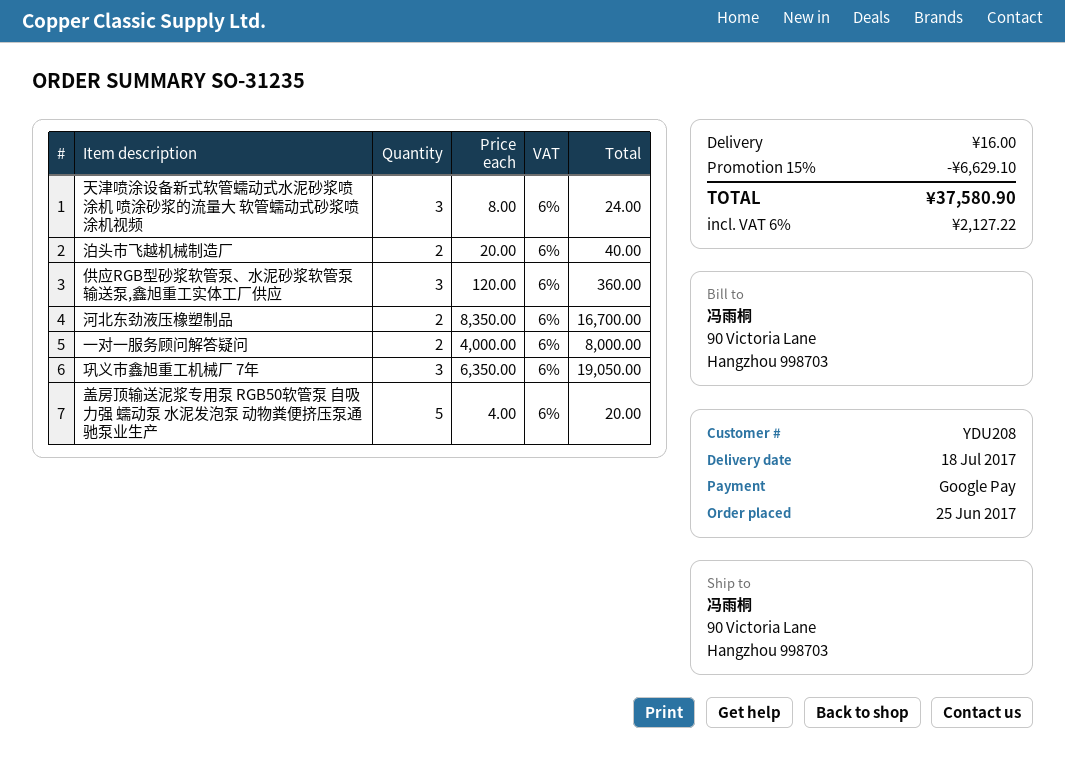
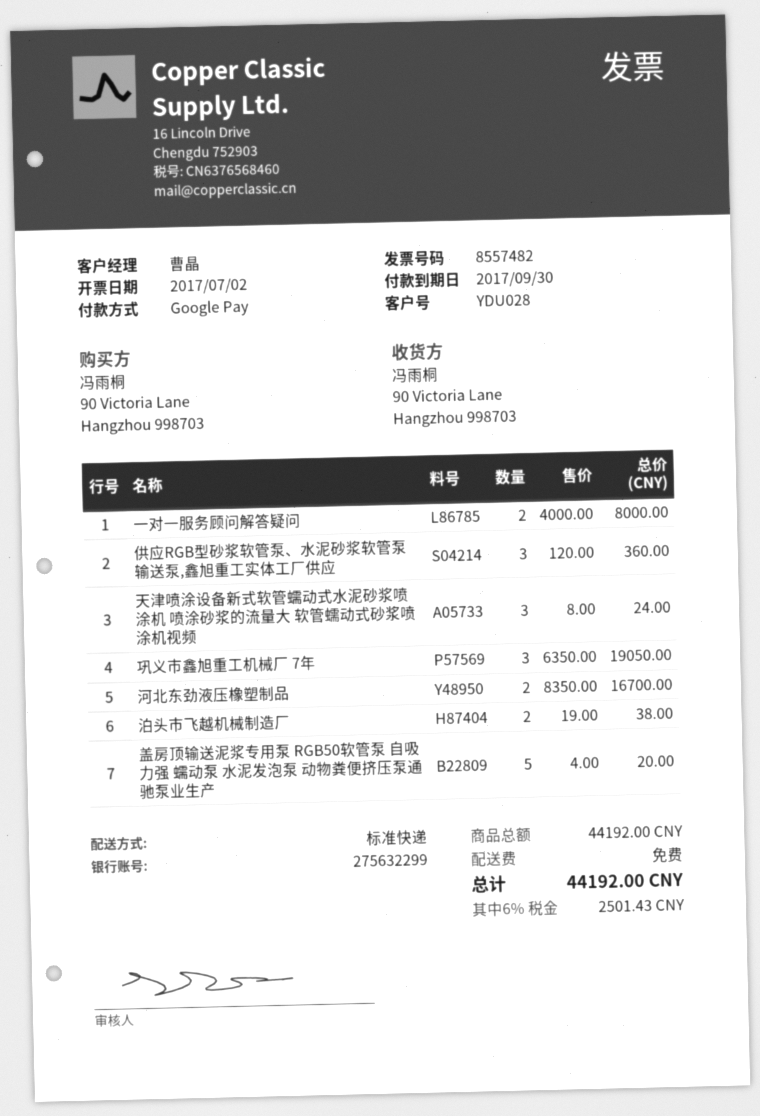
customer number: YDU208 -> YDU028
泊头市飞越机械制造厂: 2 x 20.00 = 40.00 -> 2 x 19.00 = 38.00
discount: 15% = 6629.10 -> none
shipping: 16.00 -> 0.00
tax: 6% = 2127.22 -> 6% = 2501.43
total: 37580.90 -> 44192.00

